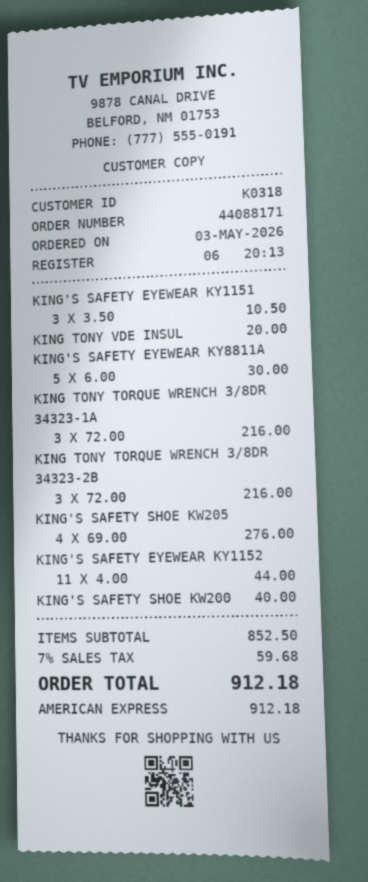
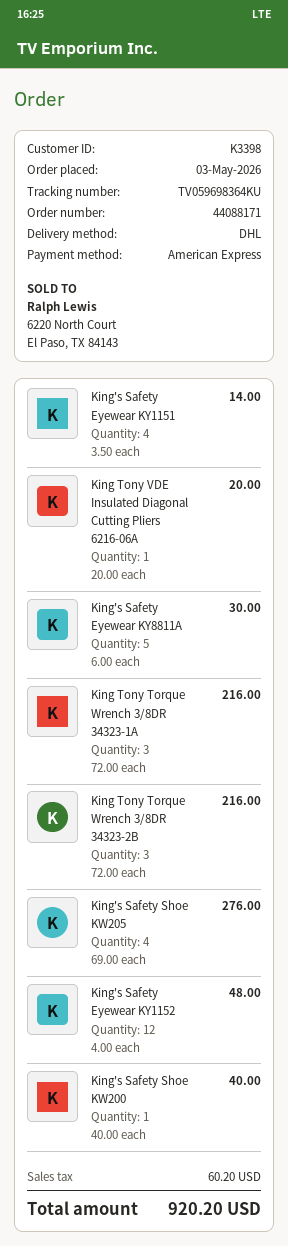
customer number: K0318 -> K3398
KING'S SAFETY EYEWEAR KY1151: 3 x 3.50 = 10.50 -> 4 x 3.50 = 14.00
KING'S SAFETY EYEWEAR KY1152: 11 x 4.00 = 44.00 -> 12 x 4.00 = 48.00
tax: 59.68 -> 60.20
total: 912.18 -> 920.20

